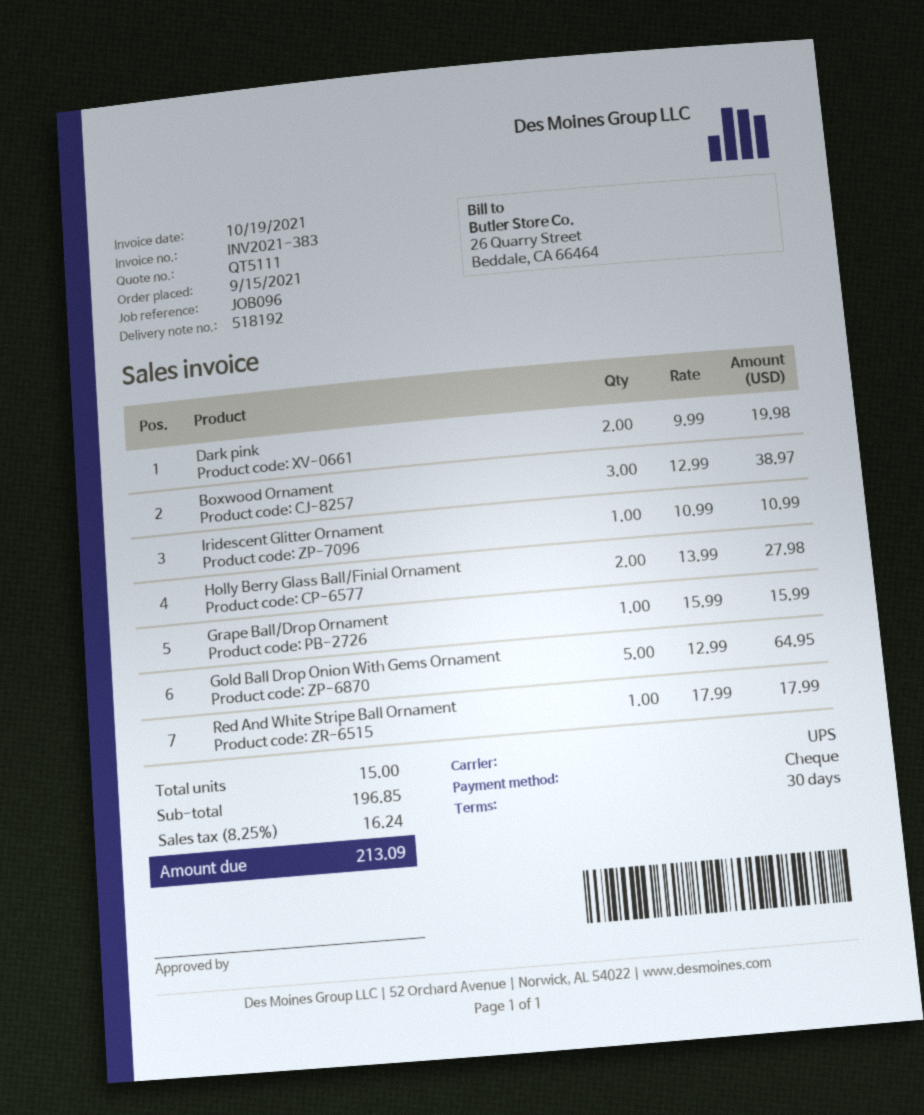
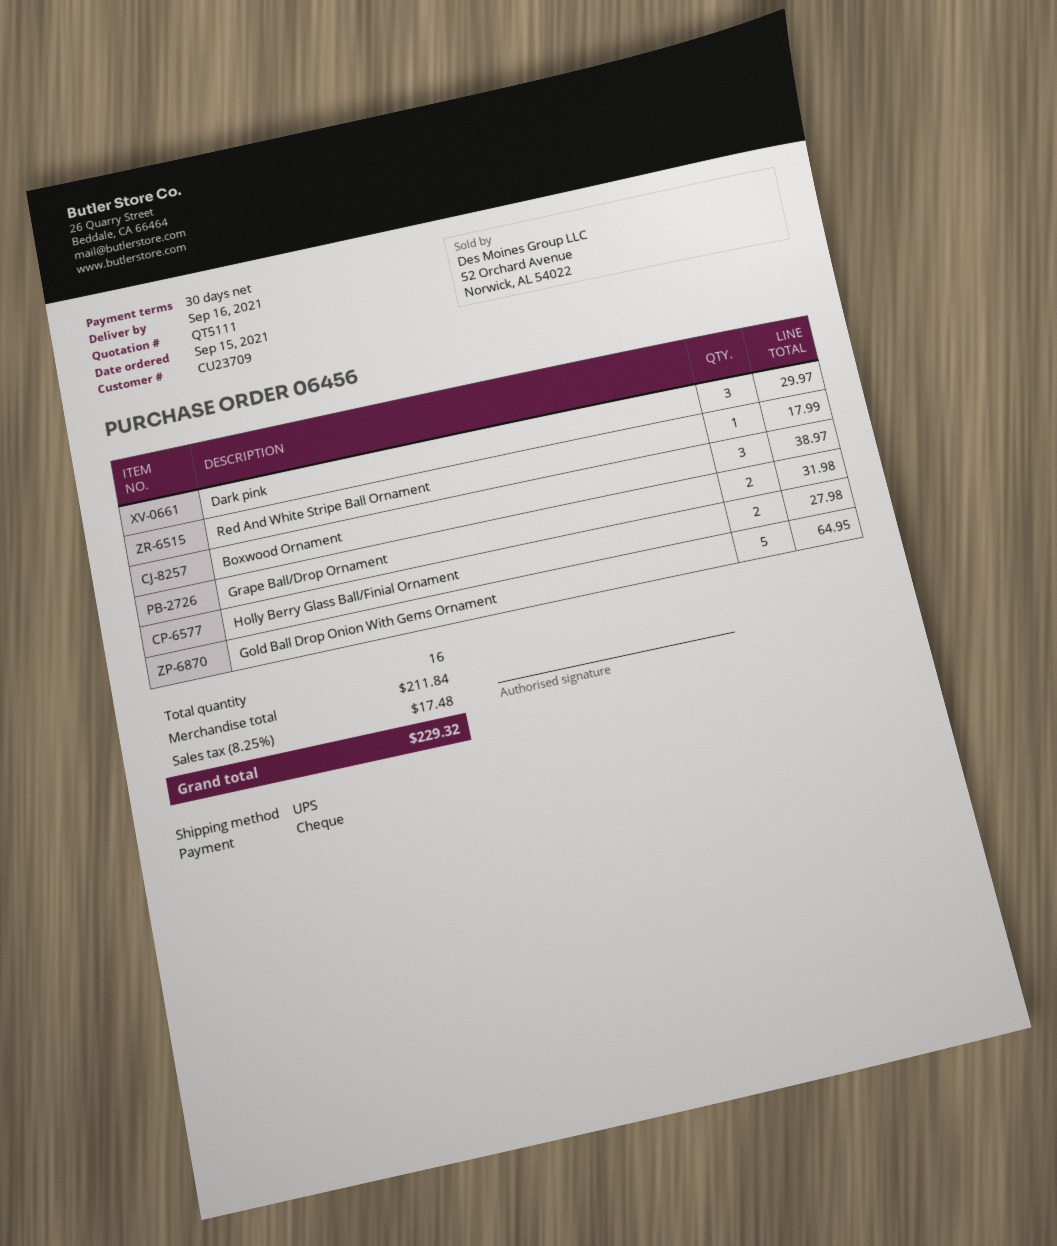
Dark pink: 2 for 19.98 -> 3 for 29.97
Iridescent Glitter Ornament: 1 for 10.99 -> none
Grape Ball/Drop Ornament: 1 for 15.99 -> 2 for 31.98
total quantity: 15 -> 16
subtotal: 196.85 -> 211.84
tax: 8.25% = 16.24 -> 8.25% = 17.48
total: 213.09 -> 229.32

